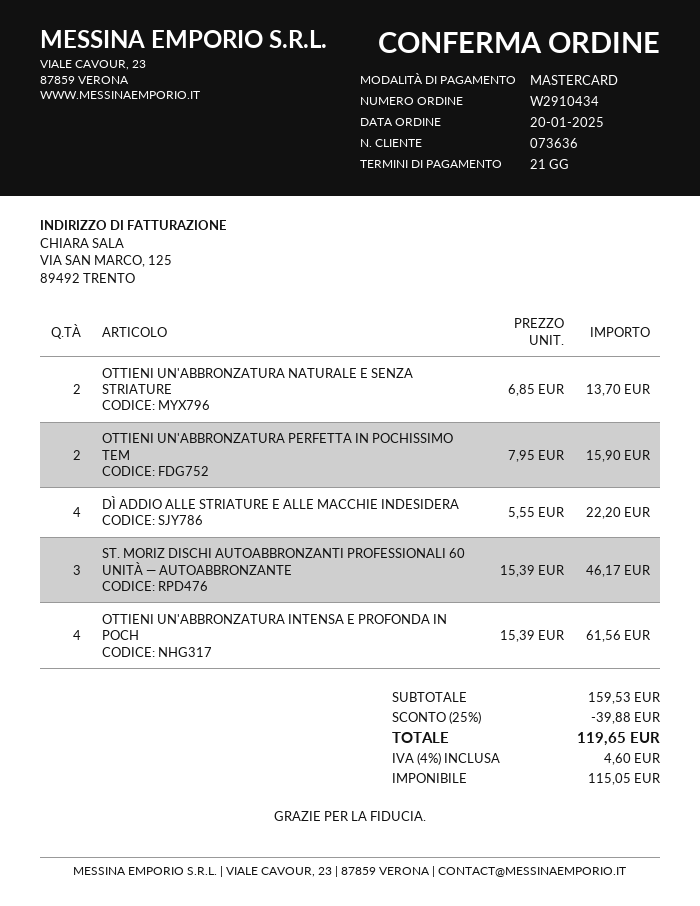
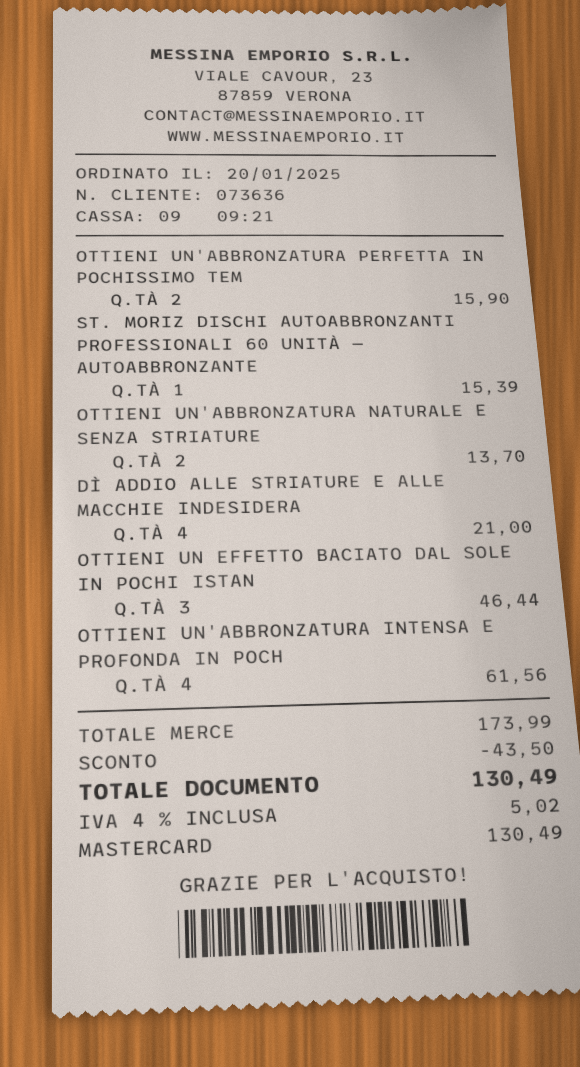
DÌ ADDIO ALLE STRIATURE E ALLE MACCHIE INDESIDERA: 4 for 22.20 -> 4 for 21.00
ST. MORIZ DISCHI AUTOABBRONZANTI PROFESSIONALI 60 UNITÀ — AUTOABBRONZANTE: 3 for 46.17 -> 1 for 15.39
OTTIENI UN EFFETTO BACIATO DAL SOLE IN POCHI ISTAN: none -> 3 for 46.44
subtotal: 159.53 -> 173.99
discount: 39.88 -> 43.50
tax: 4% = 4.60 -> 4% = 5.02
total: 119.65 -> 130.49

